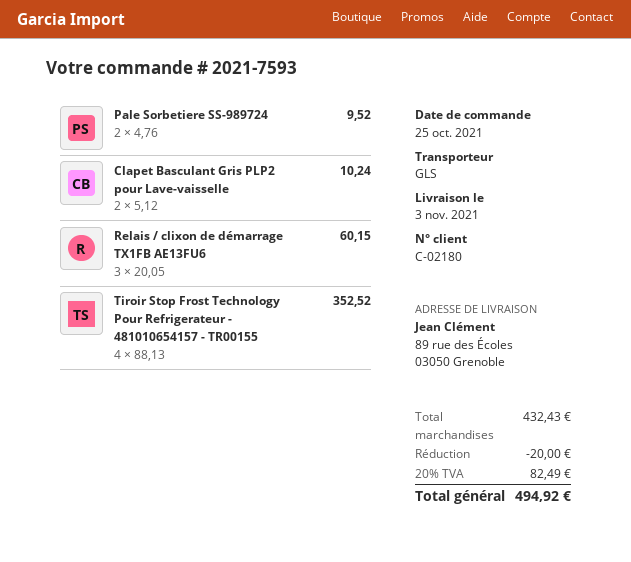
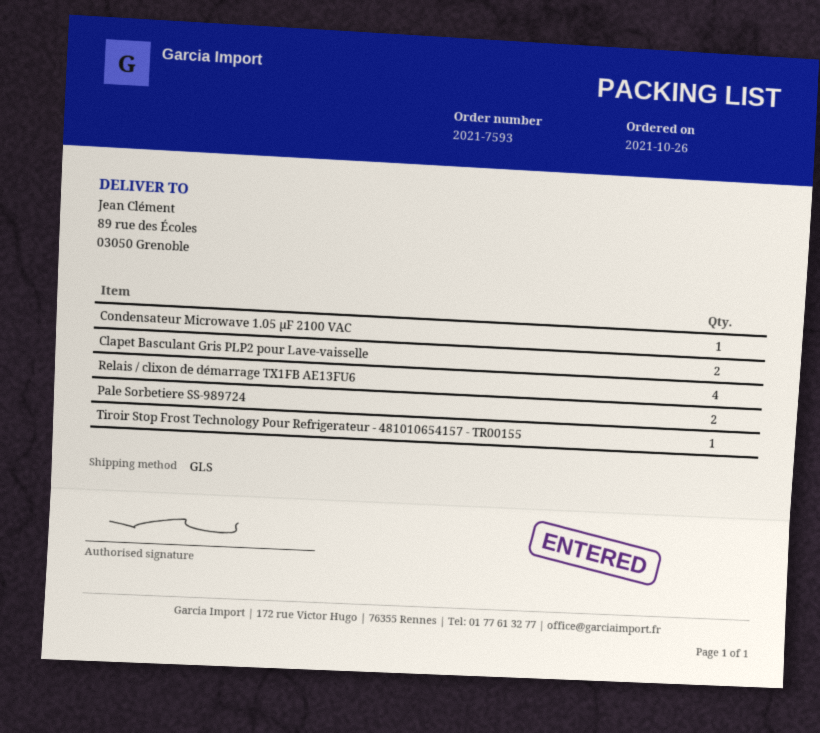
order date: 2021-10-25 -> 2021-10-26
Relais / clixon de démarrage TX1FB AE13FU6: 3 -> 4
Tiroir Stop Frost Technology Pour Refrigerateur - 481010654157 - TR00155: 4 -> 1
Condensateur Microwave 1.05 µF 2100 VAC: none -> 1

